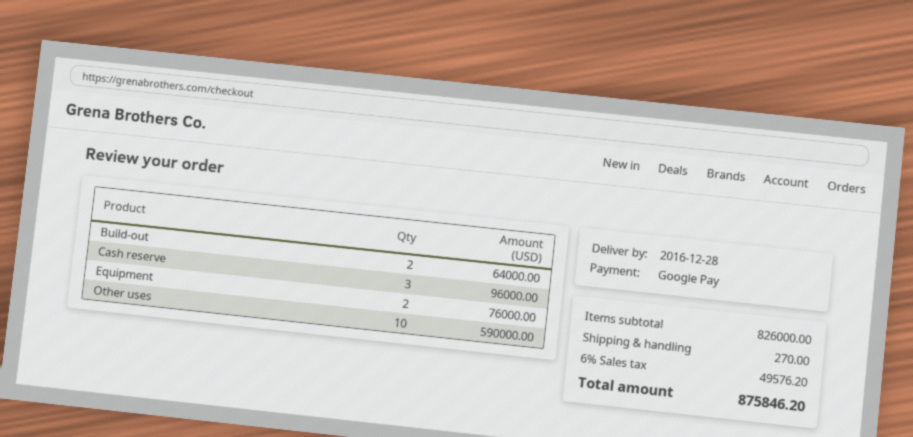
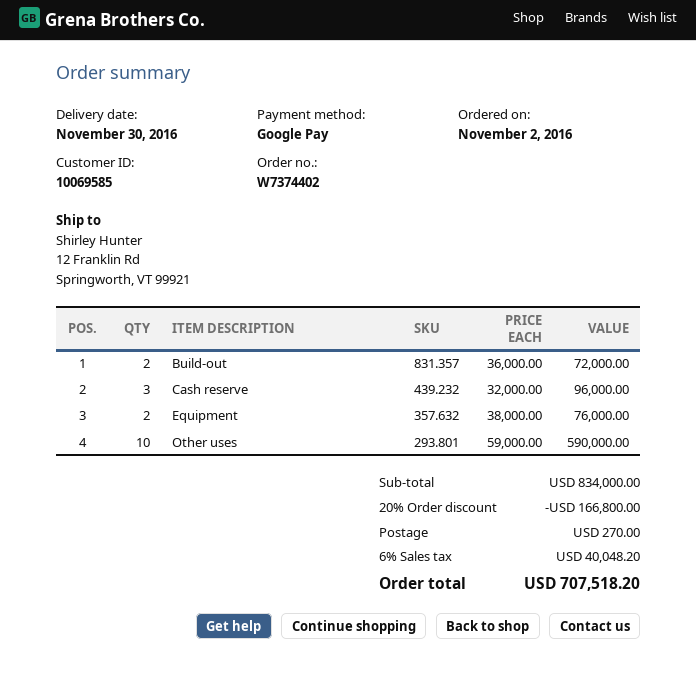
delivery date: 2016-12-28 -> 2016-11-30
Build-out: 2 for 64000.00 -> 2 for 72000.00
subtotal: 826000.00 -> 834000.00
discount: none -> 20% = 166800.00
tax: 6% = 49576.20 -> 6% = 40048.20
total: 875846.20 -> 707518.20

